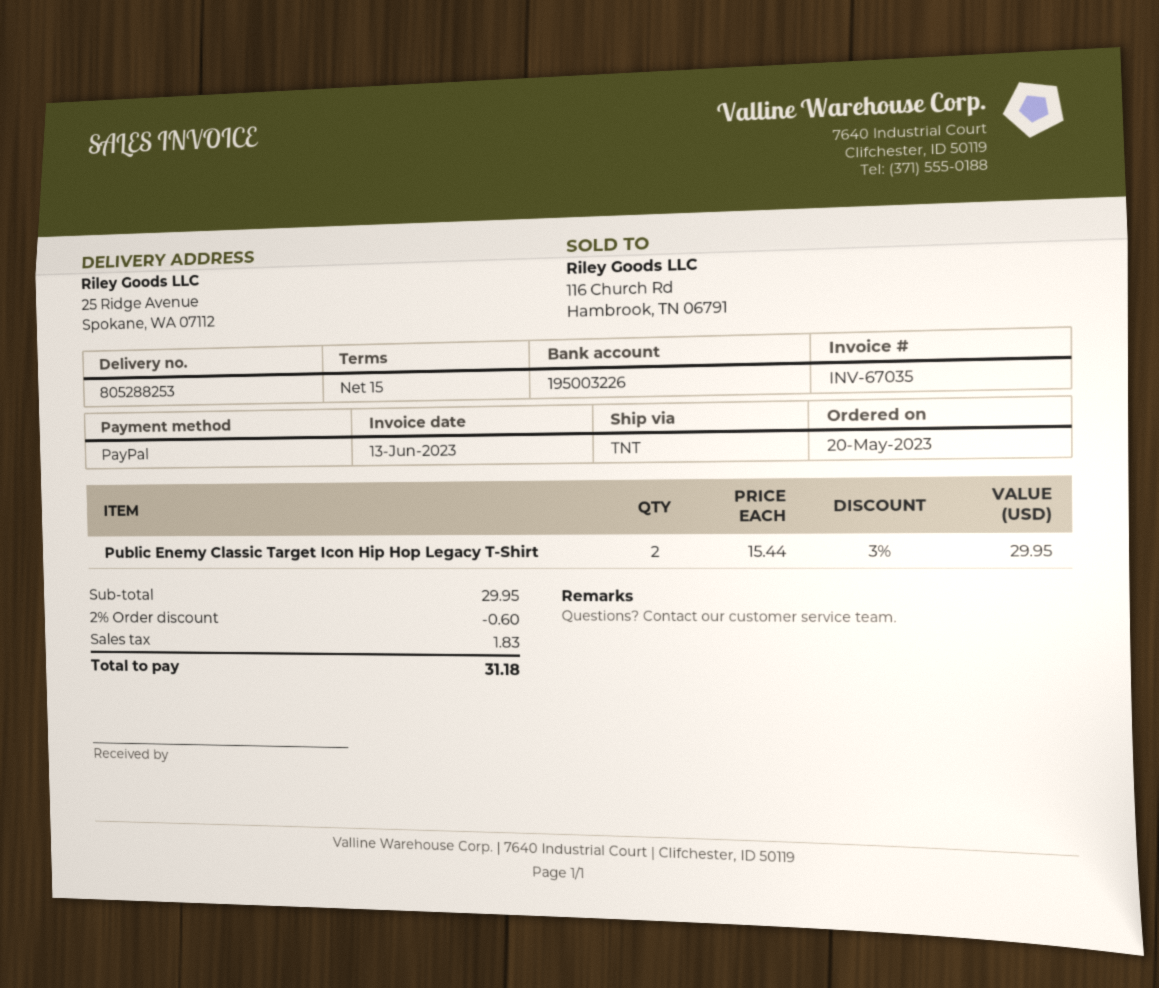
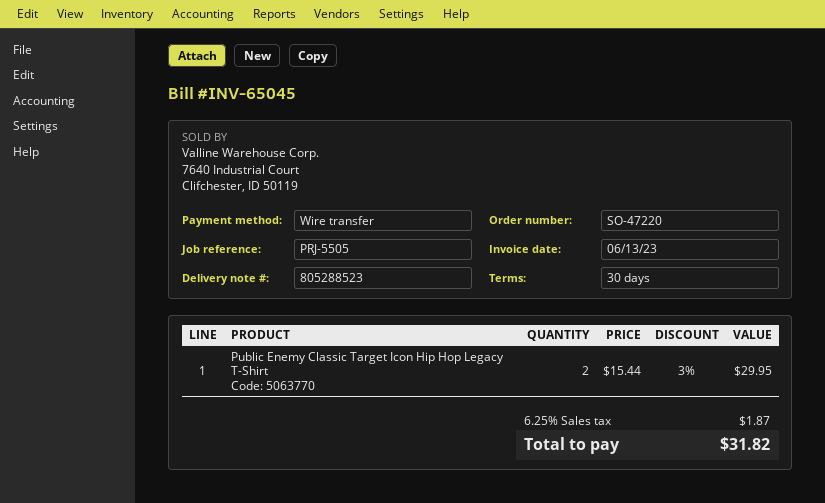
delivery note number: 805288253 -> 805288523
invoice number: INV-67035 -> INV-65045
payment terms: 15 days -> 30 days
payment method: PayPal -> bank transfer
discount: 2% = 0.60 -> none
tax: 1.83 -> 1.87
total: 31.18 -> 31.82

